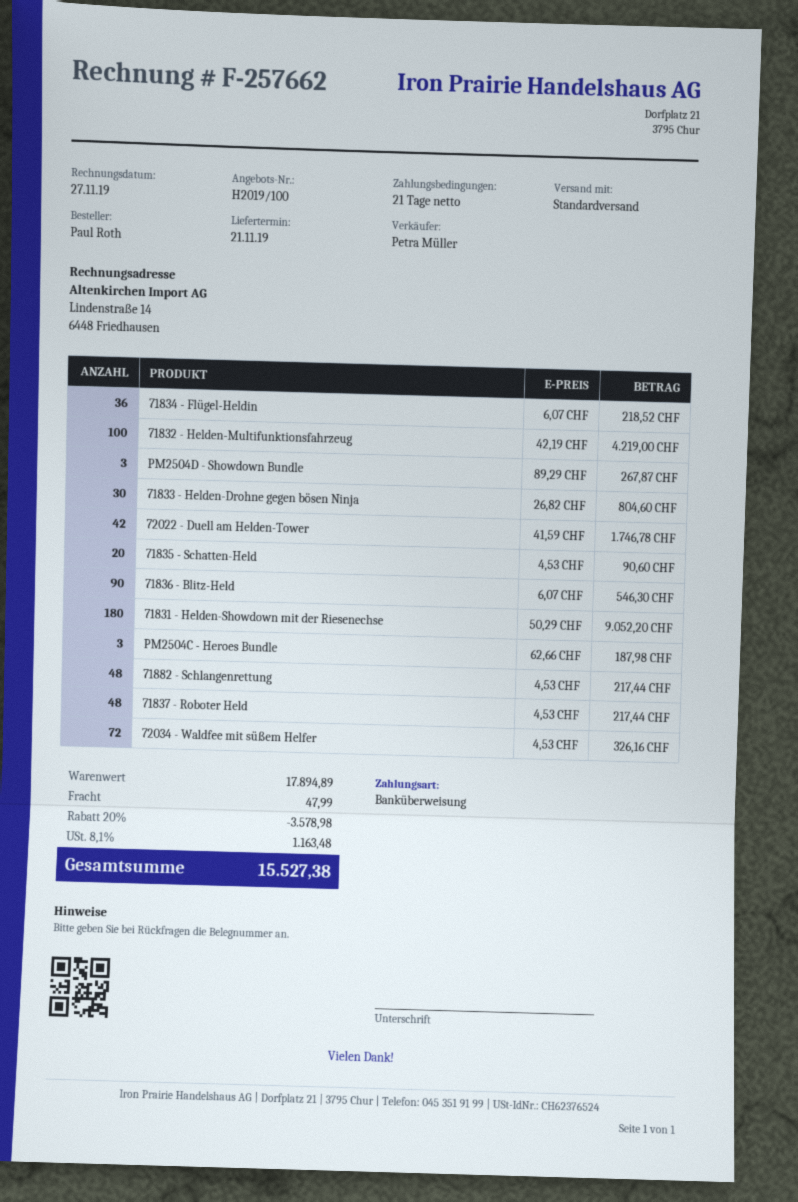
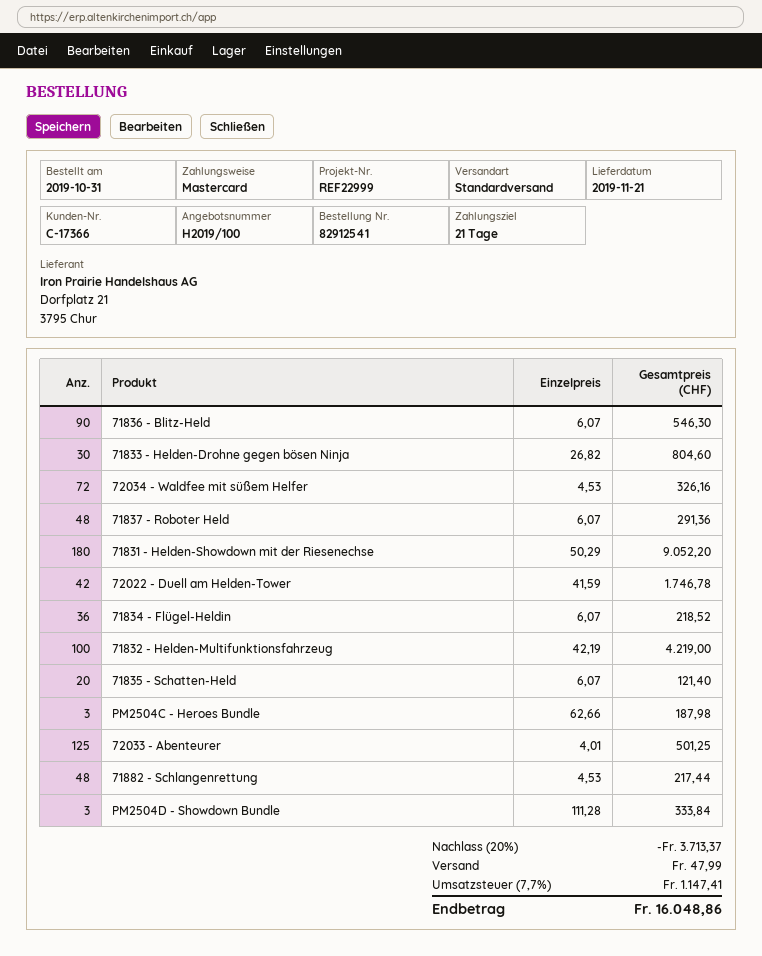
payment method: bank transfer -> Mastercard
PM2504D - Showdown Bundle: 3 x 89.29 = 267.87 -> 3 x 111.28 = 333.84
71835 - Schatten-Held: 20 x 4.53 = 90.60 -> 20 x 6.07 = 121.40
71837 - Roboter Held: 48 x 4.53 = 217.44 -> 48 x 6.07 = 291.36
72033 - Abenteurer: none -> 125 x 4.01 = 501.25
discount: 20% = 3578.98 -> 20% = 3713.37
tax: 8.1% = 1163.48 -> 7.7% = 1147.41
total: 15527.38 -> 16048.86

